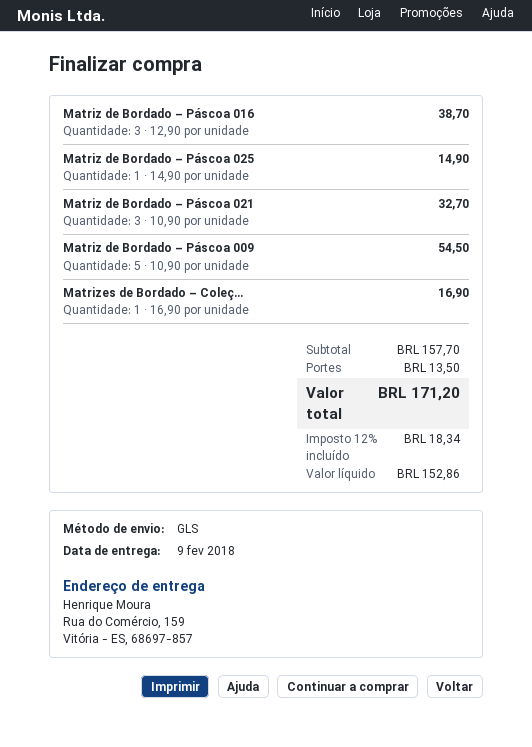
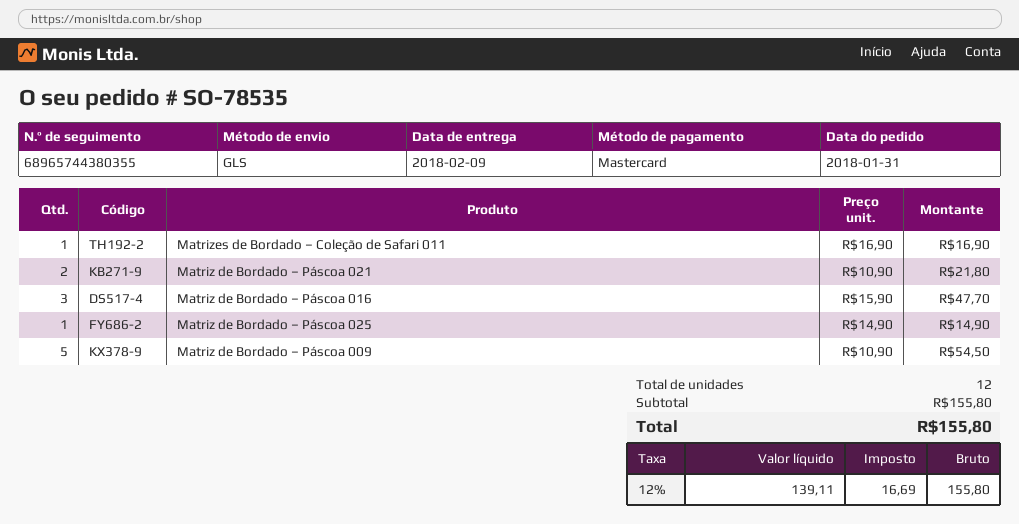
Matriz de Bordado – Páscoa 016: 3 x 12.90 = 38.70 -> 3 x 15.90 = 47.70
Matriz de Bordado – Páscoa 021: 3 x 10.90 = 32.70 -> 2 x 10.90 = 21.80
subtotal: 157.70 -> 155.80
shipping: 13.50 -> none
net: 152.86 -> 139.11
tax: 12% = 18.34 -> 12% = 16.69
total: 171.20 -> 155.80

